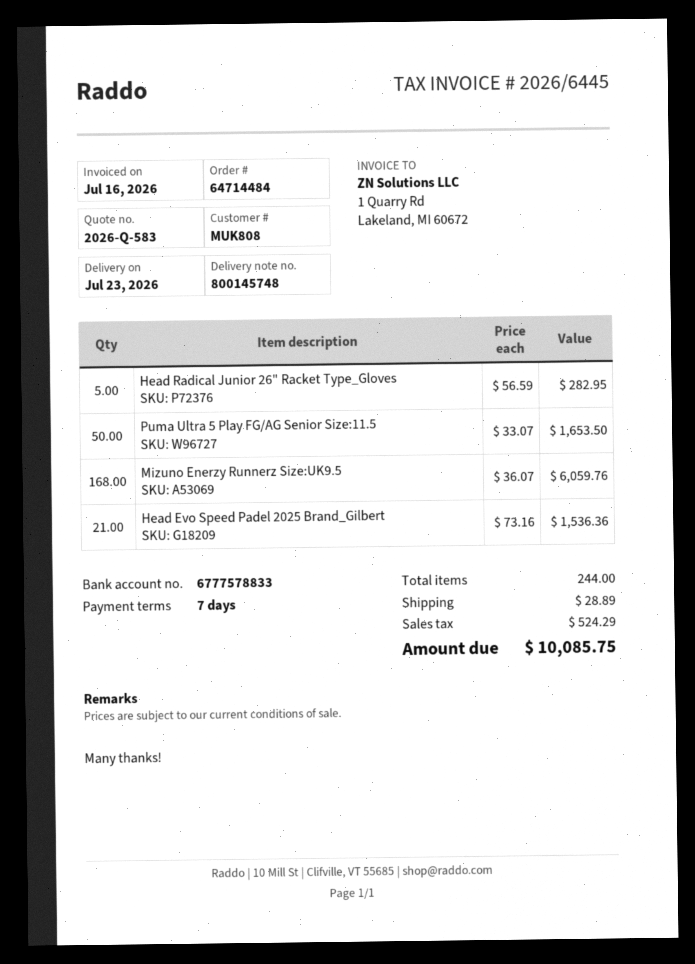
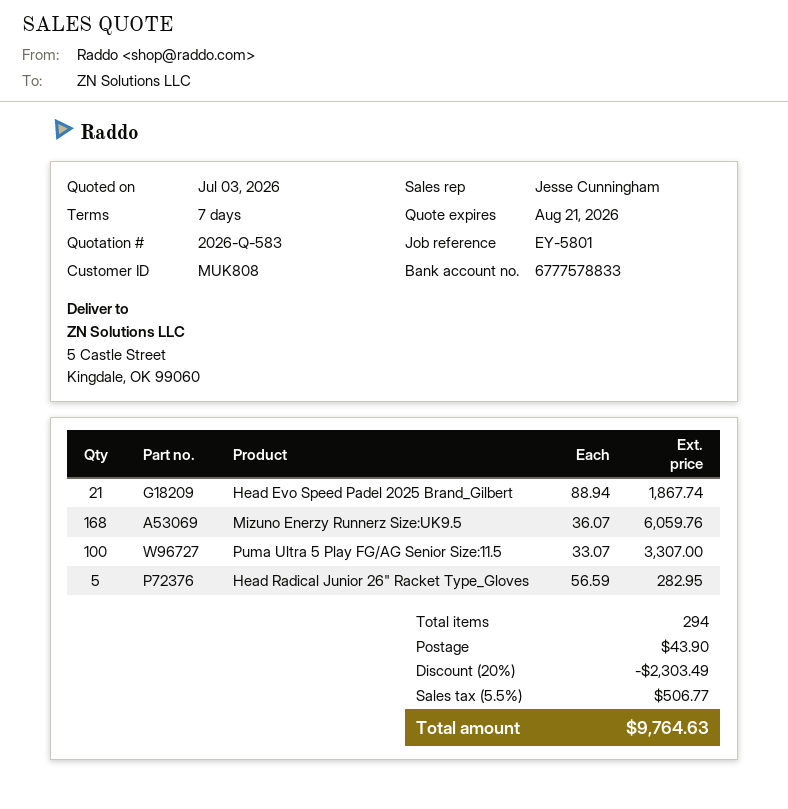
Puma Ultra 5 Play FG/AG Senior Size:11.5: 50 x 33.07 = 1653.50 -> 100 x 33.07 = 3307.00
Head Evo Speed Padel 2025 Brand_Gilbert: 21 x 73.16 = 1536.36 -> 21 x 88.94 = 1867.74
total quantity: 244 -> 294
discount: none -> 20% = 2303.49
shipping: 28.89 -> 43.90
tax: 524.29 -> 506.77
total: 10085.75 -> 9764.63

